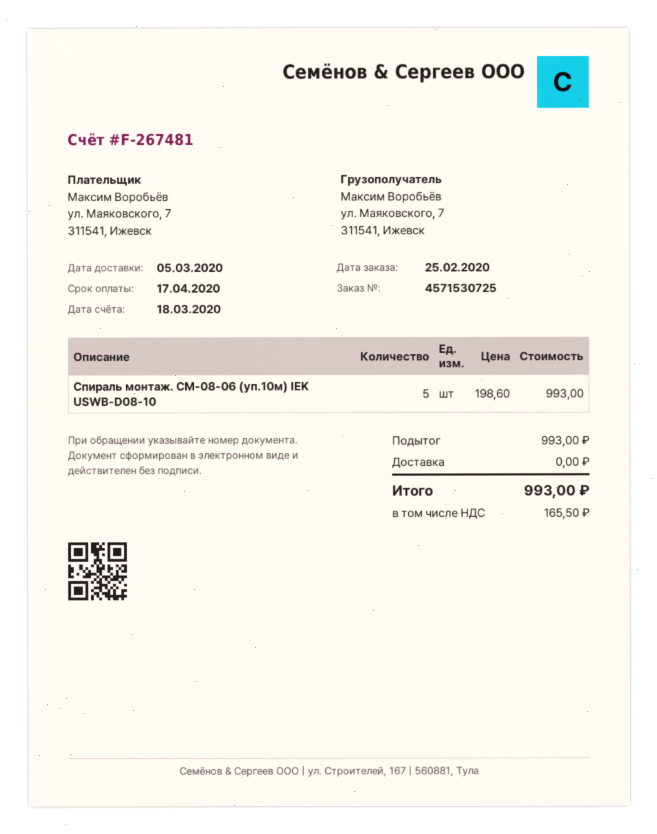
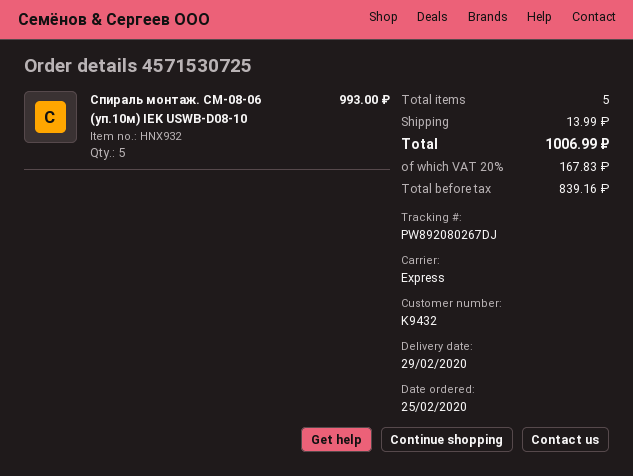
delivery date: 2020-03-05 -> 2020-02-29
shipping: 0.00 -> 13.99
tax: 165.50 -> 167.83
total: 993.00 -> 1006.99

